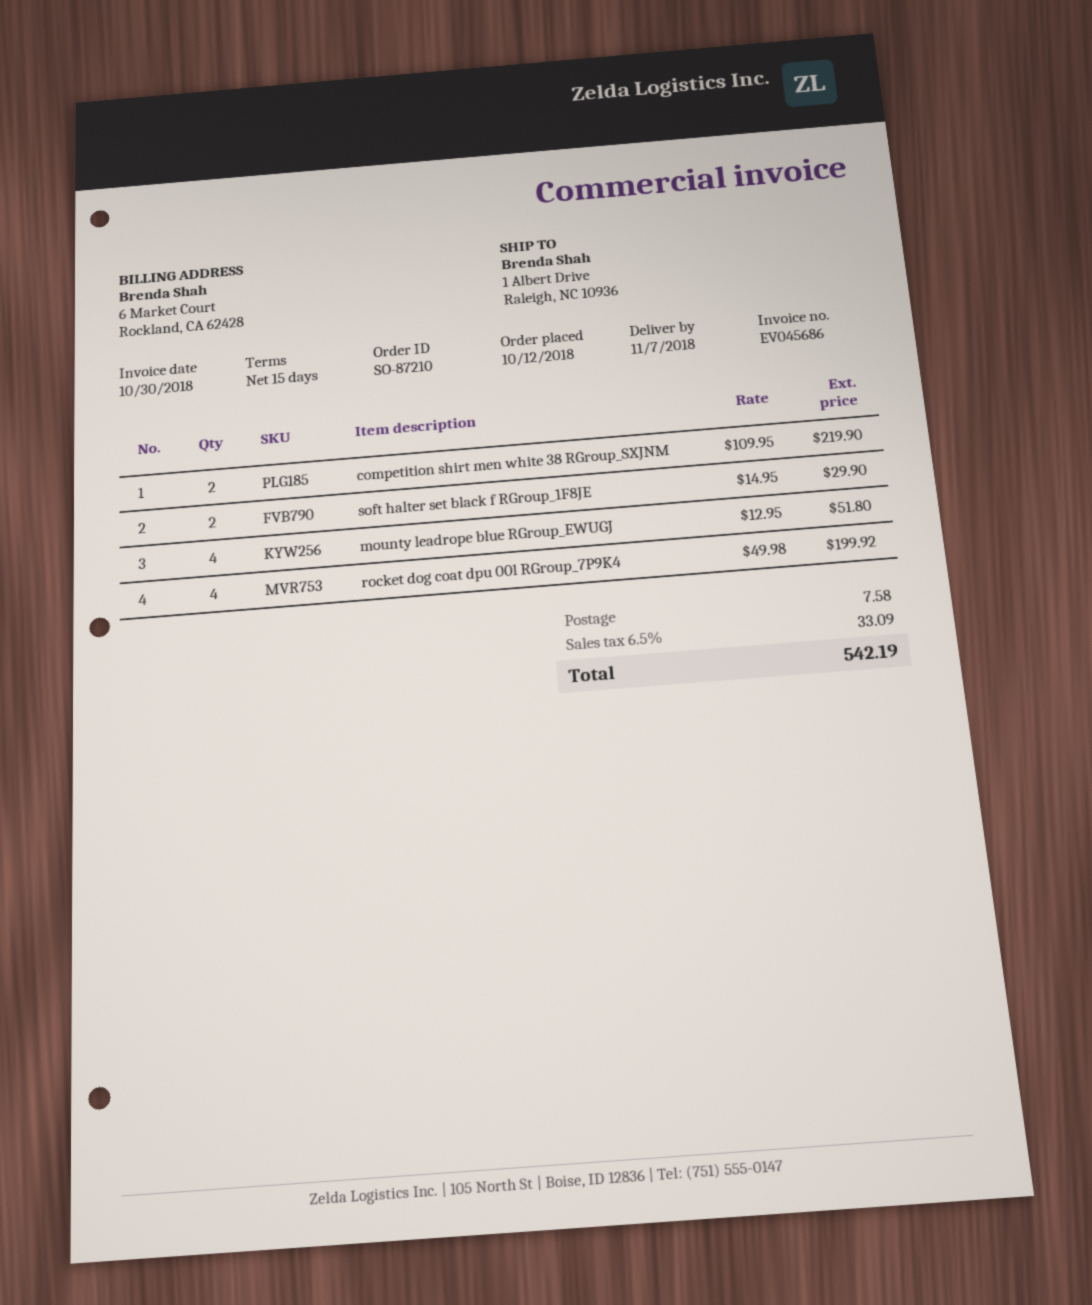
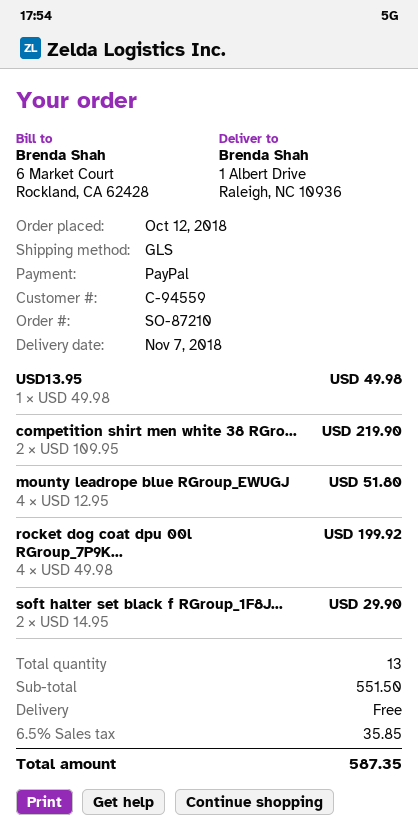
USD13.95: none -> 1 x 49.98 = 49.98
shipping: 7.58 -> 0.00
tax: 6.5% = 33.09 -> 6.5% = 35.85
total: 542.19 -> 587.35

